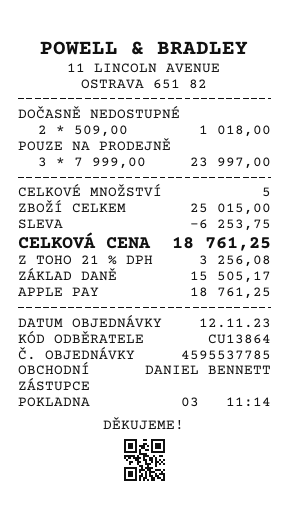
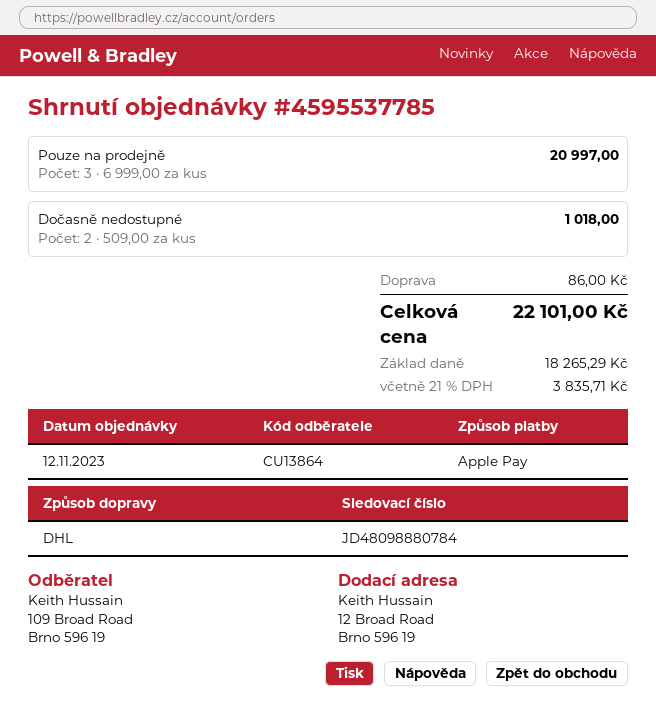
POUZE NA PRODEJNĚ: 3 x 7999.00 = 23997.00 -> 3 x 6999.00 = 20997.00
discount: 6253.75 -> none
shipping: none -> 86.00
net: 15505.17 -> 18265.29
tax: 21% = 3256.08 -> 21% = 3835.71
total: 18761.25 -> 22101.00

